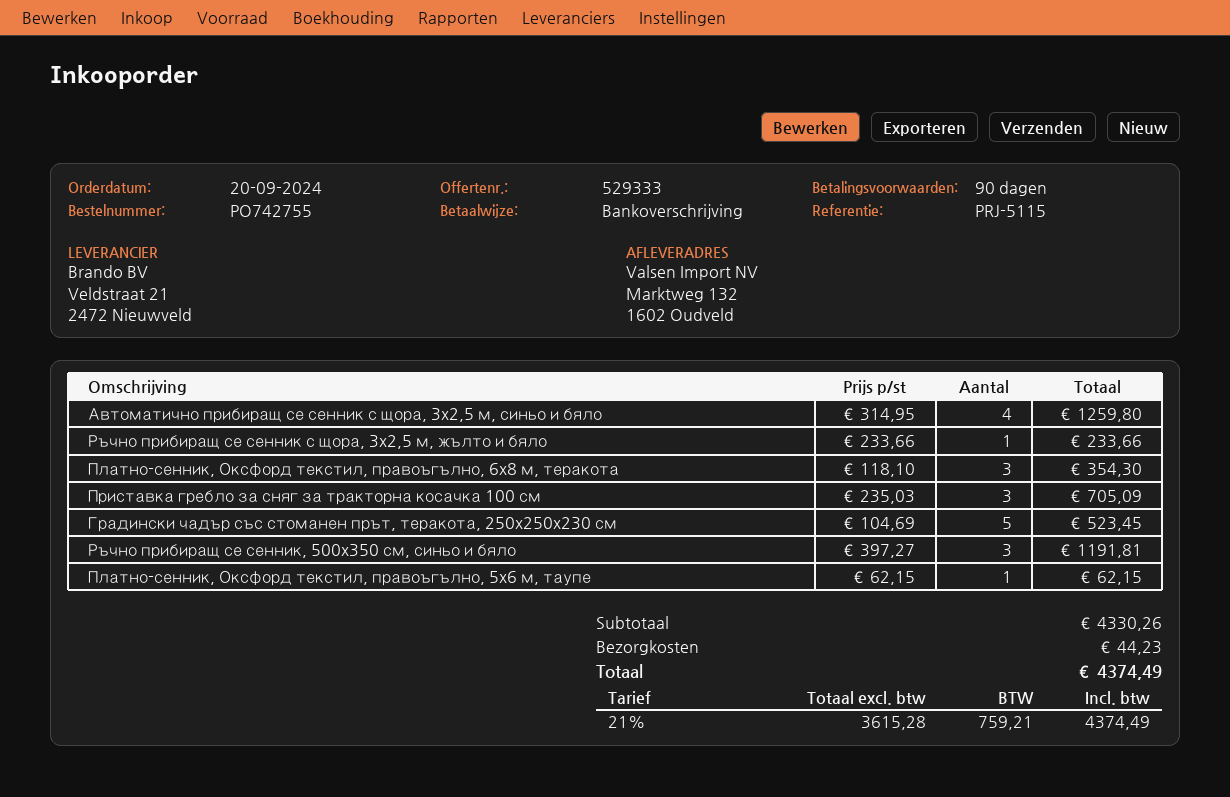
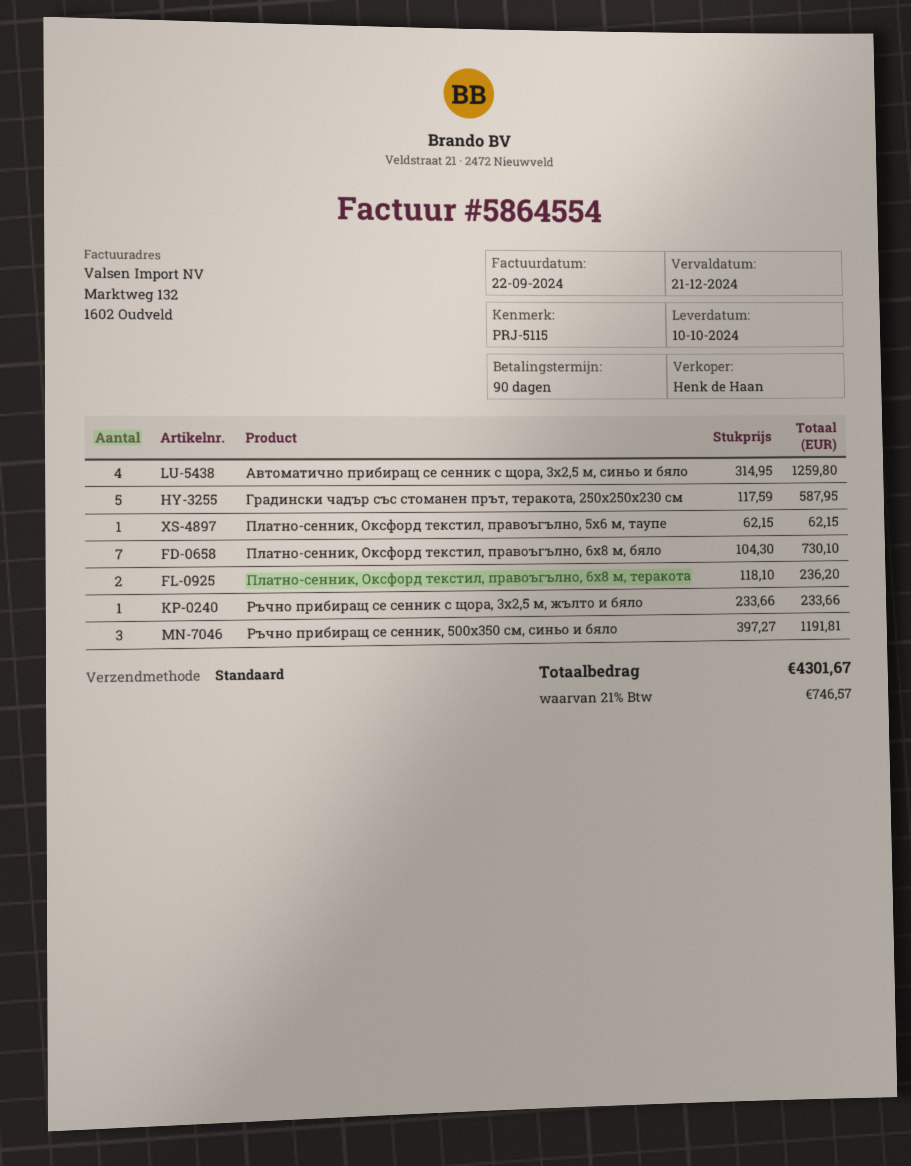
Платно-сенник, Оксфорд текстил, правоъгълно, 6x8 м, теракота: 3 x 118.10 = 354.30 -> 2 x 118.10 = 236.20
Приставка гребло за сняг за тракторна косачка 100 см: 3 x 235.03 = 705.09 -> none
Градински чадър със стоманен прът, теракота, 250x250x230 см: 5 x 104.69 = 523.45 -> 5 x 117.59 = 587.95
Платно-сенник, Оксфорд текстил, правоъгълно, 6x8 м, бяло: none -> 7 x 104.30 = 730.10
shipping: 44.23 -> none
tax: 21% = 759.21 -> 21% = 746.57
total: 4374.49 -> 4301.67

